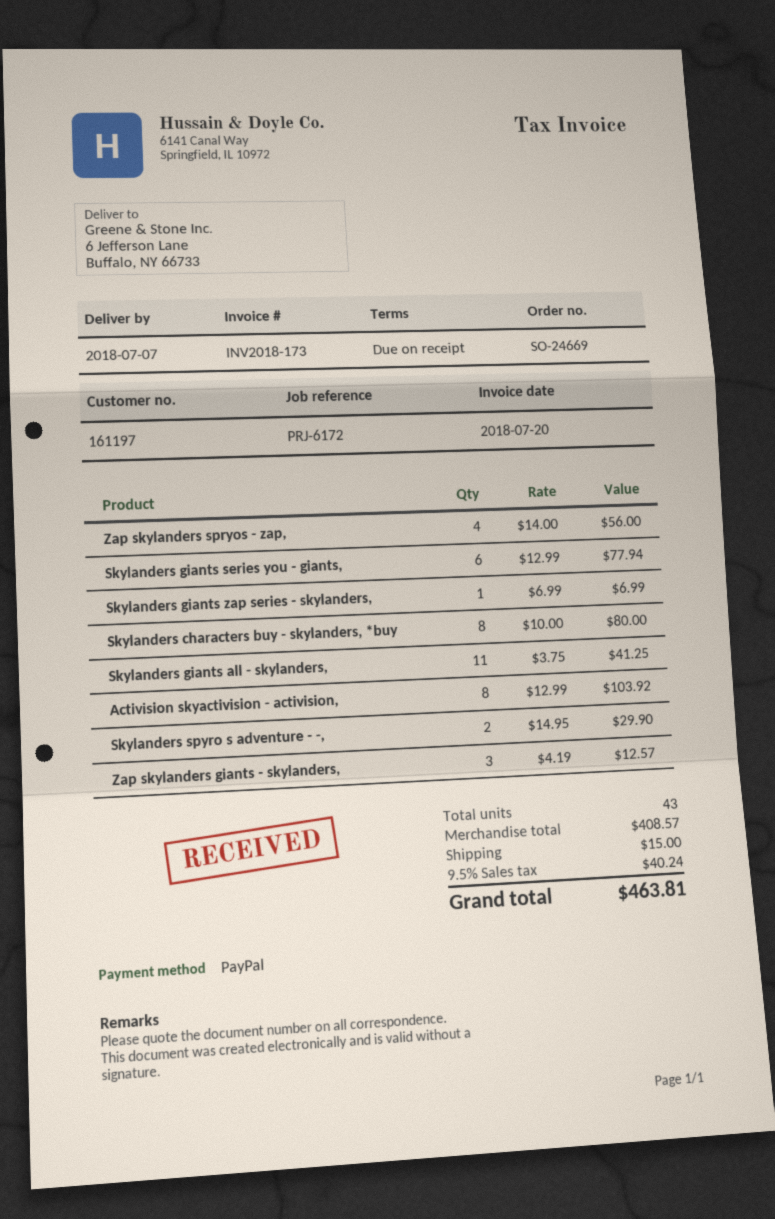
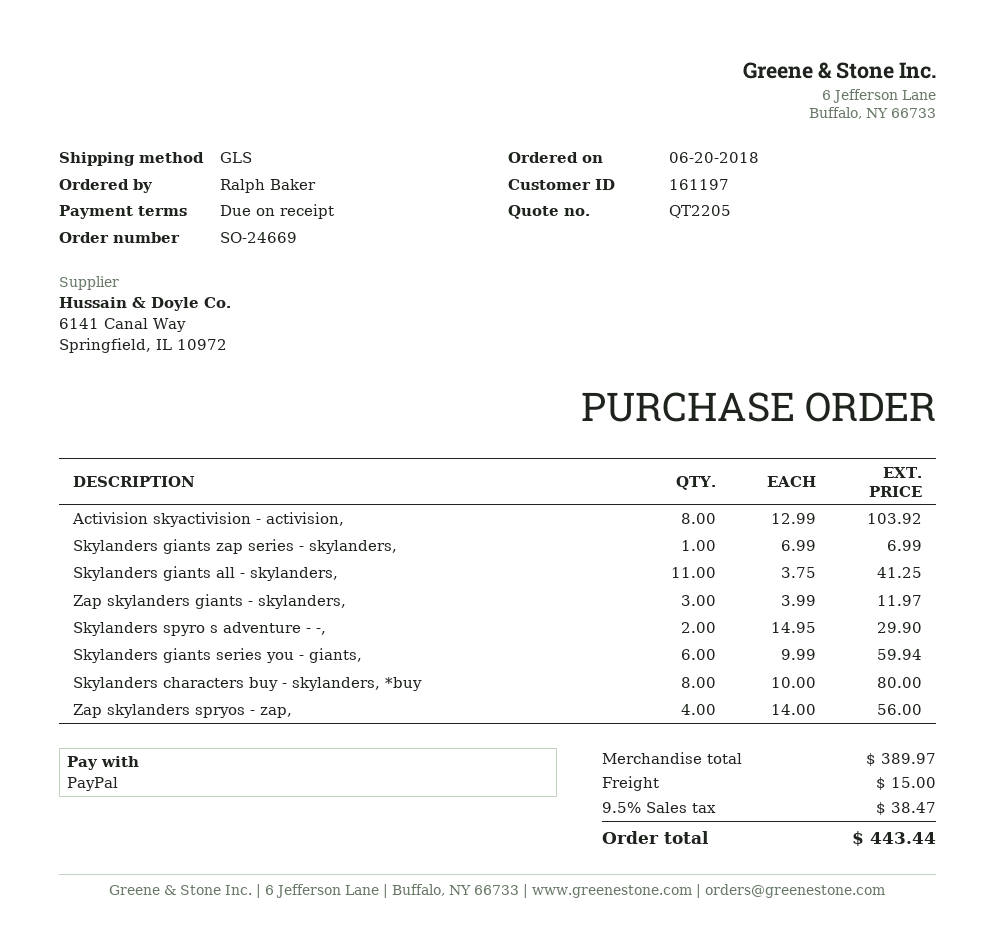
Skylanders giants series you - giants,: 6 x 12.99 = 77.94 -> 6 x 9.99 = 59.94
Zap skylanders giants - skylanders,: 3 x 4.19 = 12.57 -> 3 x 3.99 = 11.97
subtotal: 408.57 -> 389.97
tax: 9.5% = 40.24 -> 9.5% = 38.47
total: 463.81 -> 443.44

